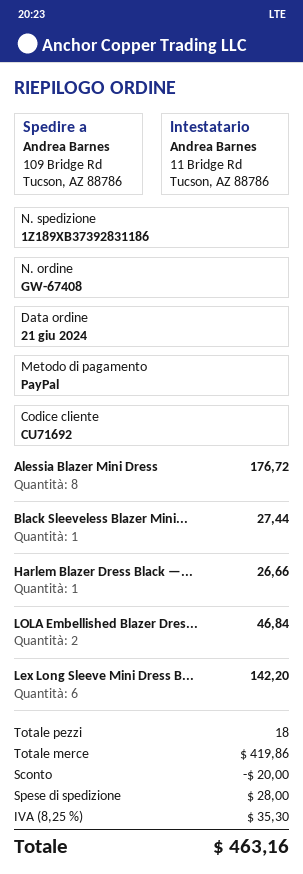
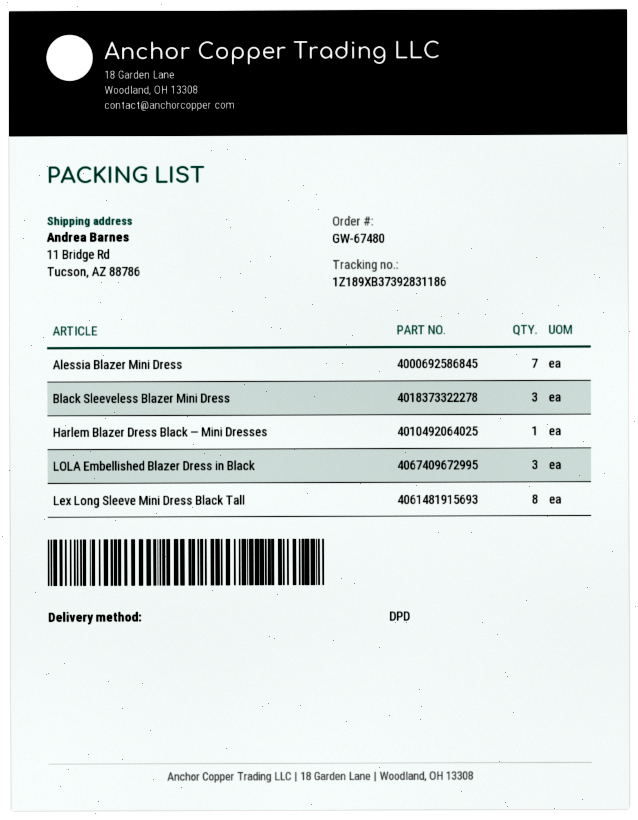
order number: GW-67408 -> GW-67480
ship to: 109 Bridge Rd, Tucson, AZ 88786 -> 11 Bridge Rd, Tucson, AZ 88786
Alessia Blazer Mini Dress: 8 -> 7
Black Sleeveless Blazer Mini...: 1 -> 3
LOLA Embellished Blazer Dres...: 2 -> 3
Lex Long Sleeve Mini Dress B...: 6 -> 8

